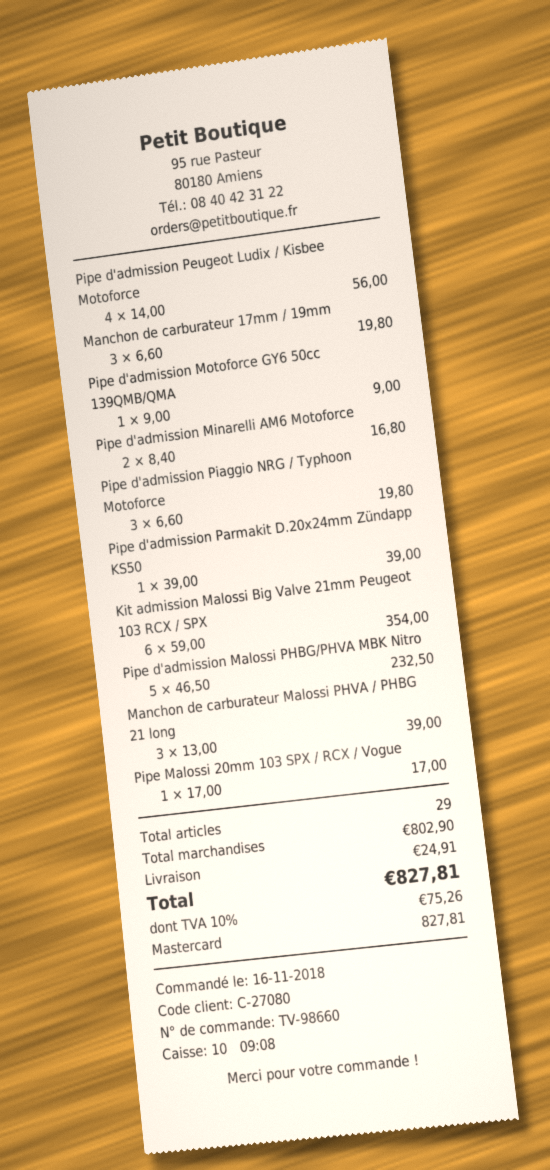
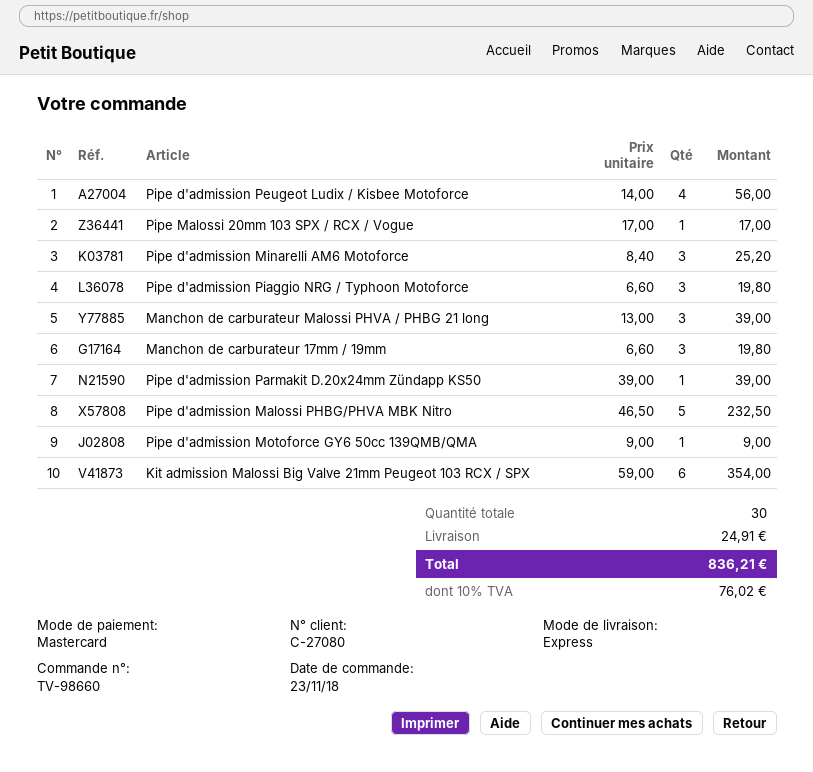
order date: 2018-11-16 -> 2018-11-23
Pipe d'admission Minarelli AM6 Motoforce: 2 x 8.40 = 16.80 -> 3 x 8.40 = 25.20
total quantity: 29 -> 30
tax: 10% = 75.26 -> 10% = 76.02
total: 827.81 -> 836.21

